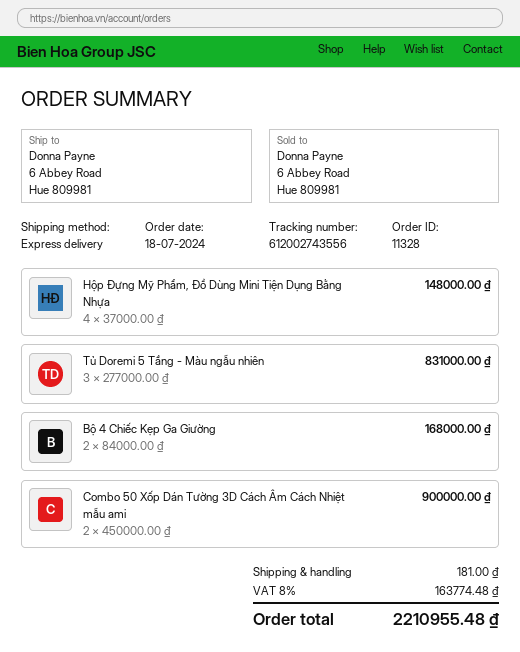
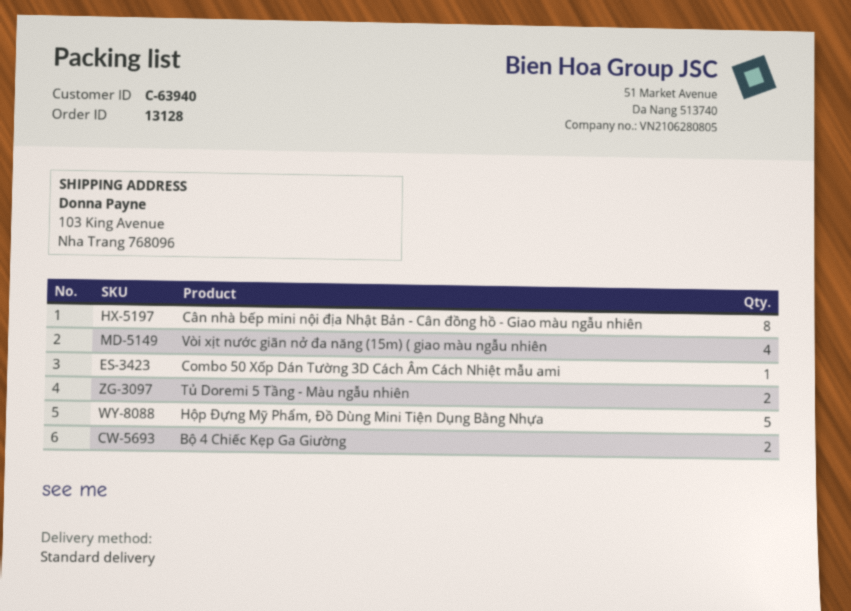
order number: 11328 -> 13128
shipping method: express -> standard
ship to: 6 Abbey Road, Hue 809981 -> 103 King Avenue, Nha Trang 768096
Hộp Đựng Mỹ Phẩm, Đồ Dùng Mini Tiện Dụng Bằng Nhựa: 4 -> 5
Tủ Doremi 5 Tầng - Màu ngẫu nhiên: 3 -> 2
Combo 50 Xốp Dán Tường 3D Cách Âm Cách Nhiệt mẫu ami: 2 -> 1
Cân nhà bếp mini nội địa Nhật Bản - Cân đồng hồ - Giao màu ngẫu nhiên: none -> 8
Vòi xịt nước giãn nở đa năng (15m) ( giao màu ngẫu nhiên: none -> 4

